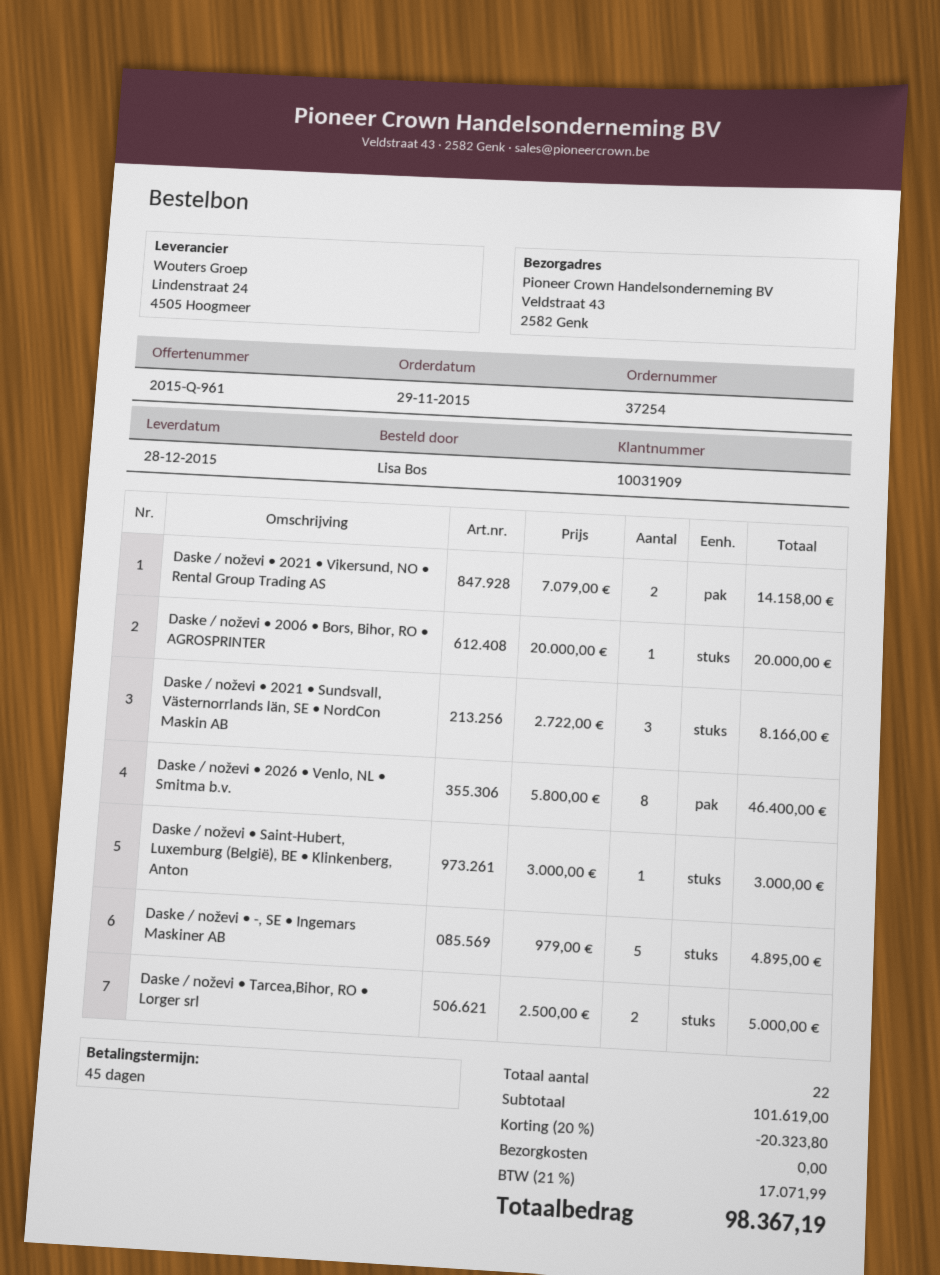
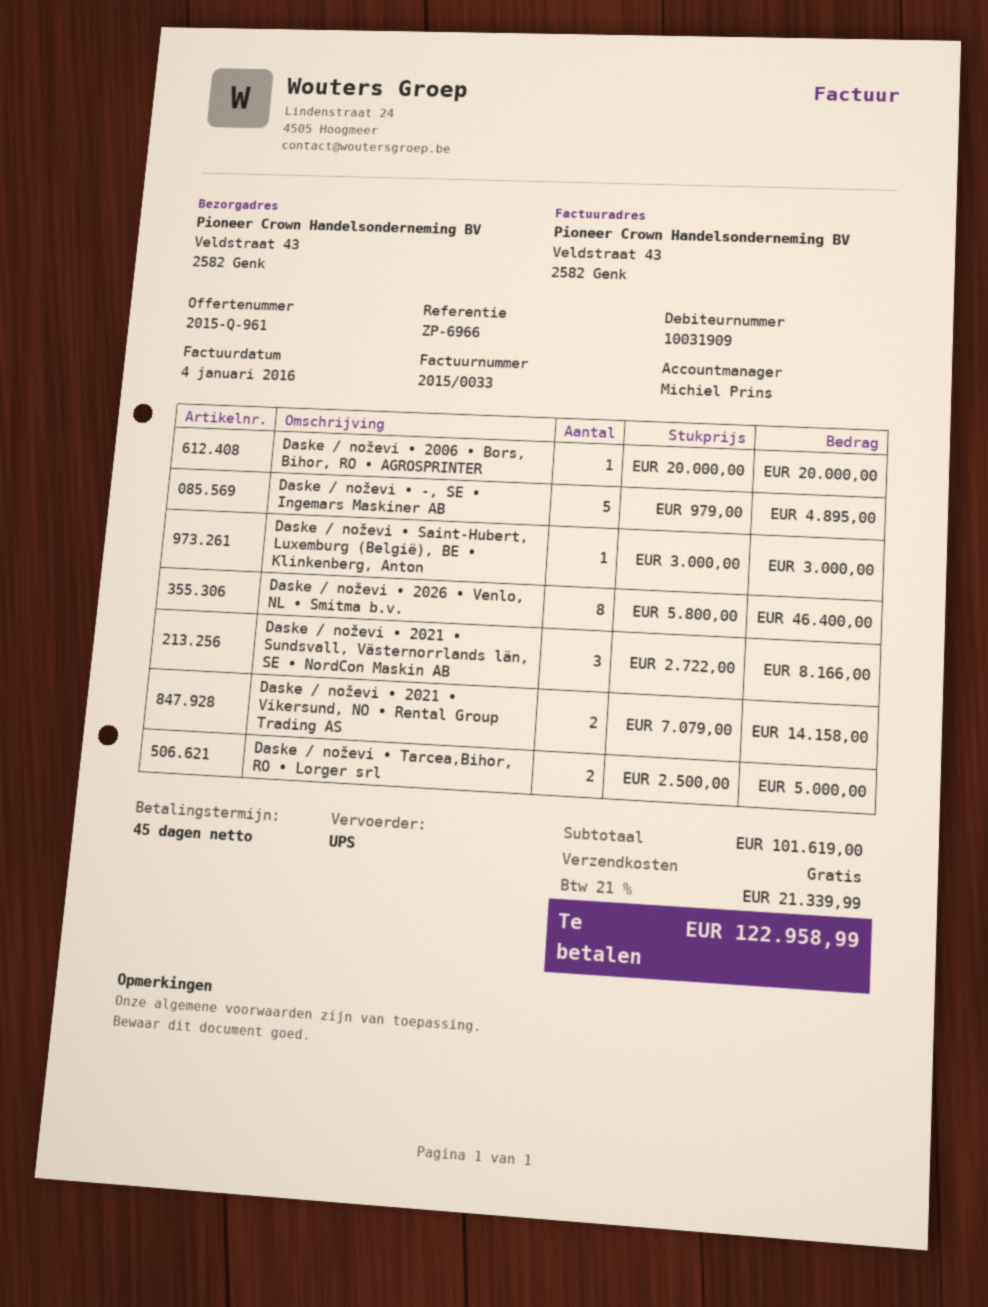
discount: 20% = 20323.80 -> none
tax: 21% = 17071.99 -> 21% = 21339.99
total: 98367.19 -> 122958.99

